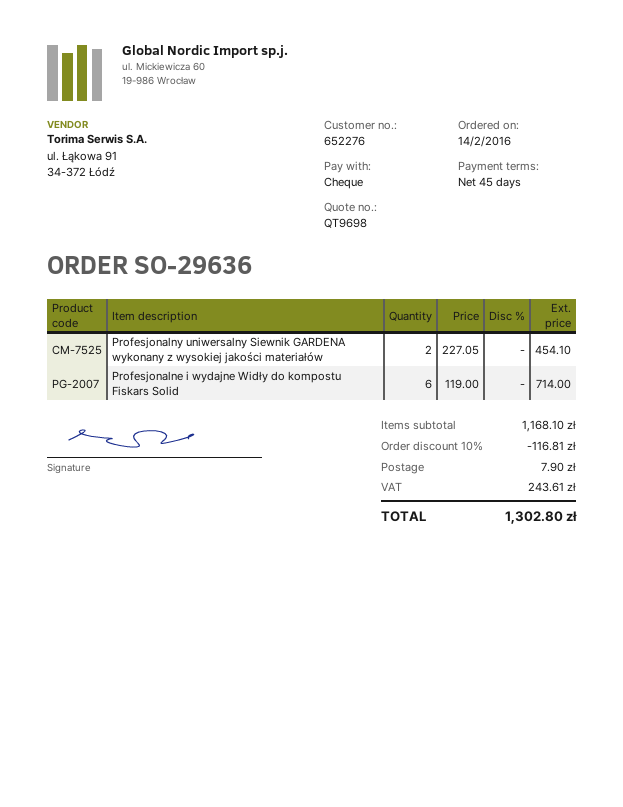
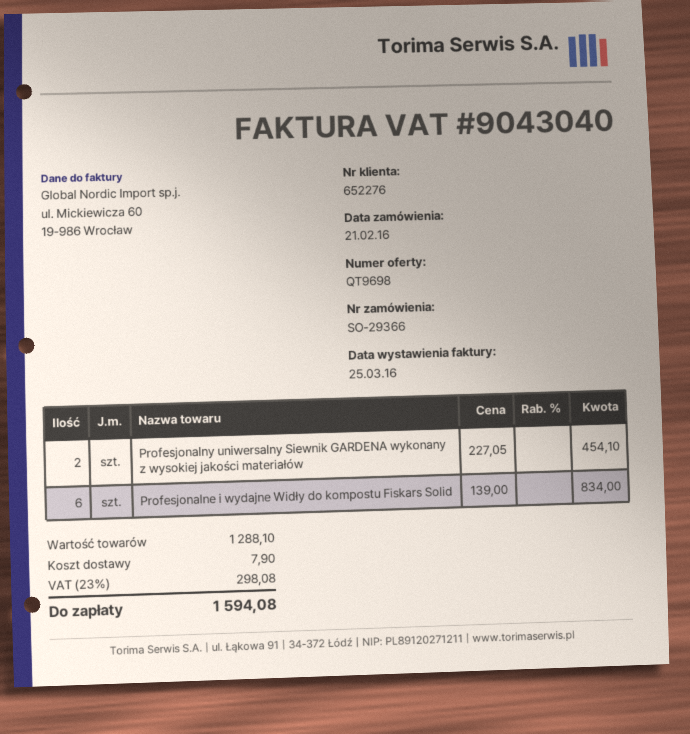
order number: SO-29636 -> SO-29366
order date: 2016-02-14 -> 2016-02-21
Profesjonalne i wydajne Widły do kompostu Fiskars Solid: 6 x 119.00 = 714.00 -> 6 x 139.00 = 834.00
subtotal: 1168.10 -> 1288.10
discount: 10% = 116.81 -> none
tax: 243.61 -> 298.08
total: 1302.80 -> 1594.08

